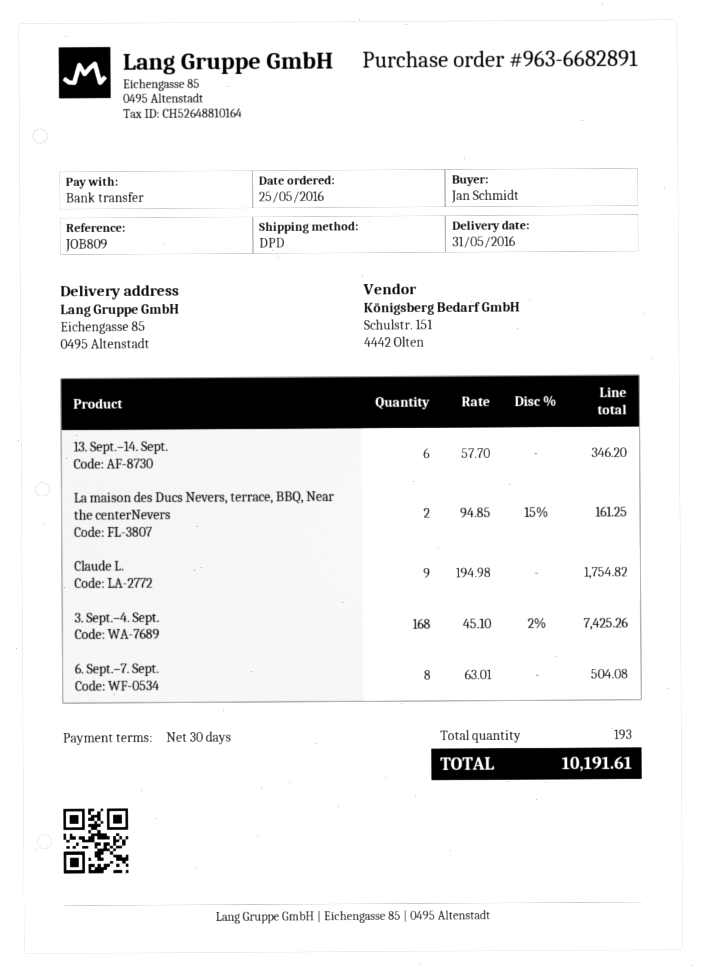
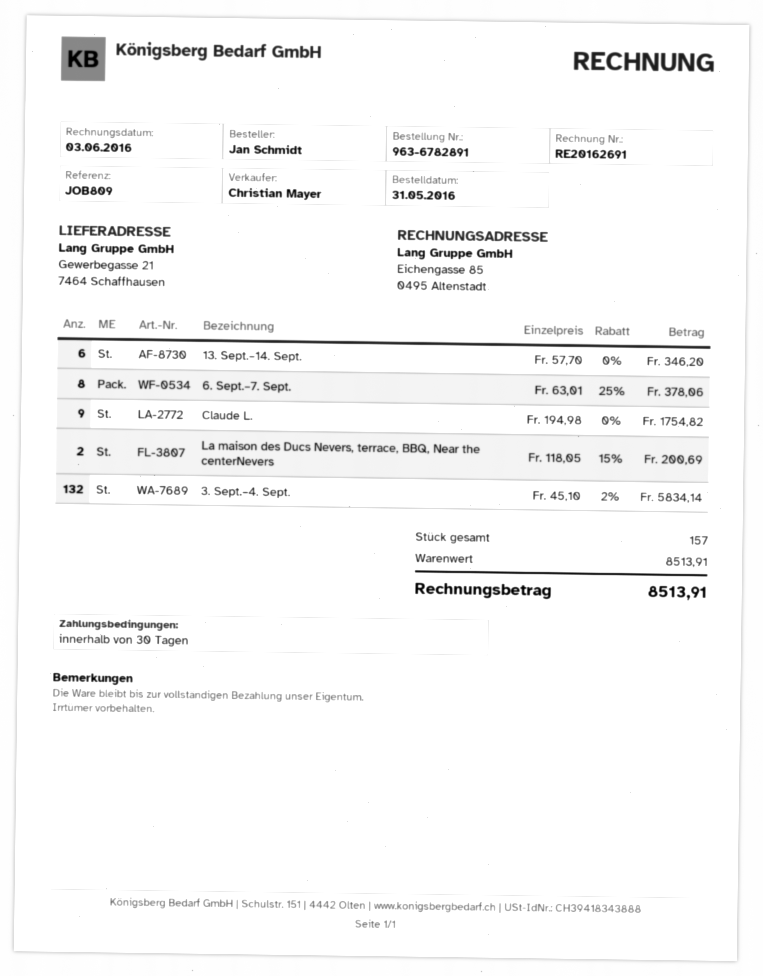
order number: 963-6682891 -> 963-6782891
order date: 2016-05-25 -> 2016-05-31
ship to: Eichengasse 85, 0495 Altenstadt -> Gewerbegasse 21, 7464 Schaffhausen
La maison des Ducs Nevers, terrace, BBQ, Near the centerNevers: 2 x 94.85 - 15% = 161.25 -> 2 x 118.05 - 15% = 200.69
3. Sept.–4. Sept.: 168 x 45.10 - 2% = 7425.26 -> 132 x 45.10 - 2% = 5834.14
6. Sept.–7. Sept.: 8 x 63.01 = 504.08 -> 8 x 63.01 - 25% = 378.06
total quantity: 193 -> 157
total: 10191.61 -> 8513.91

